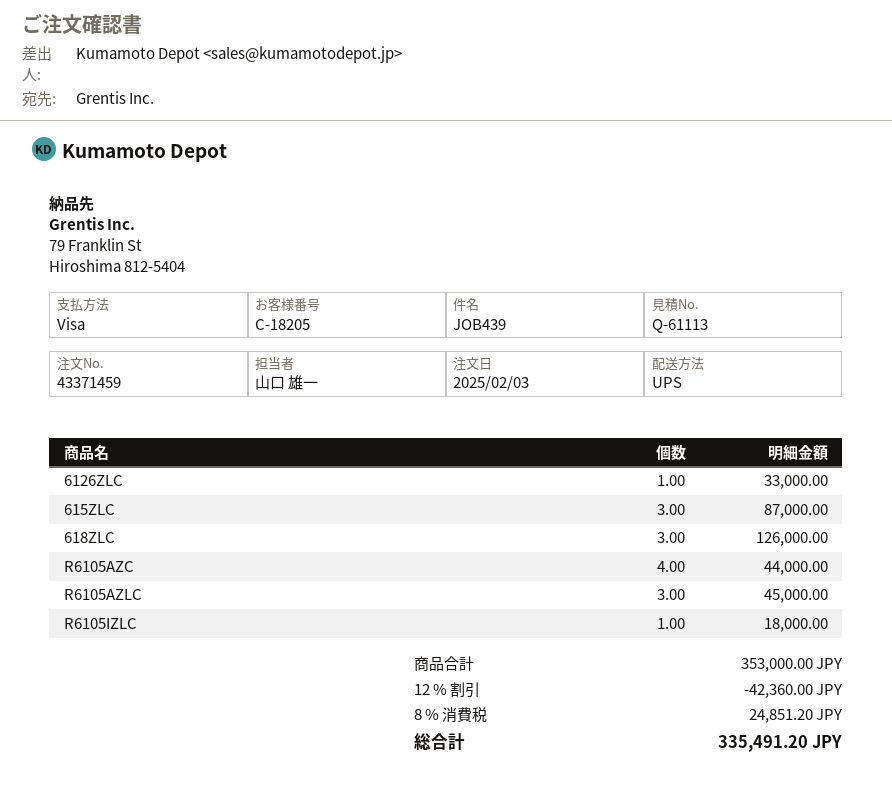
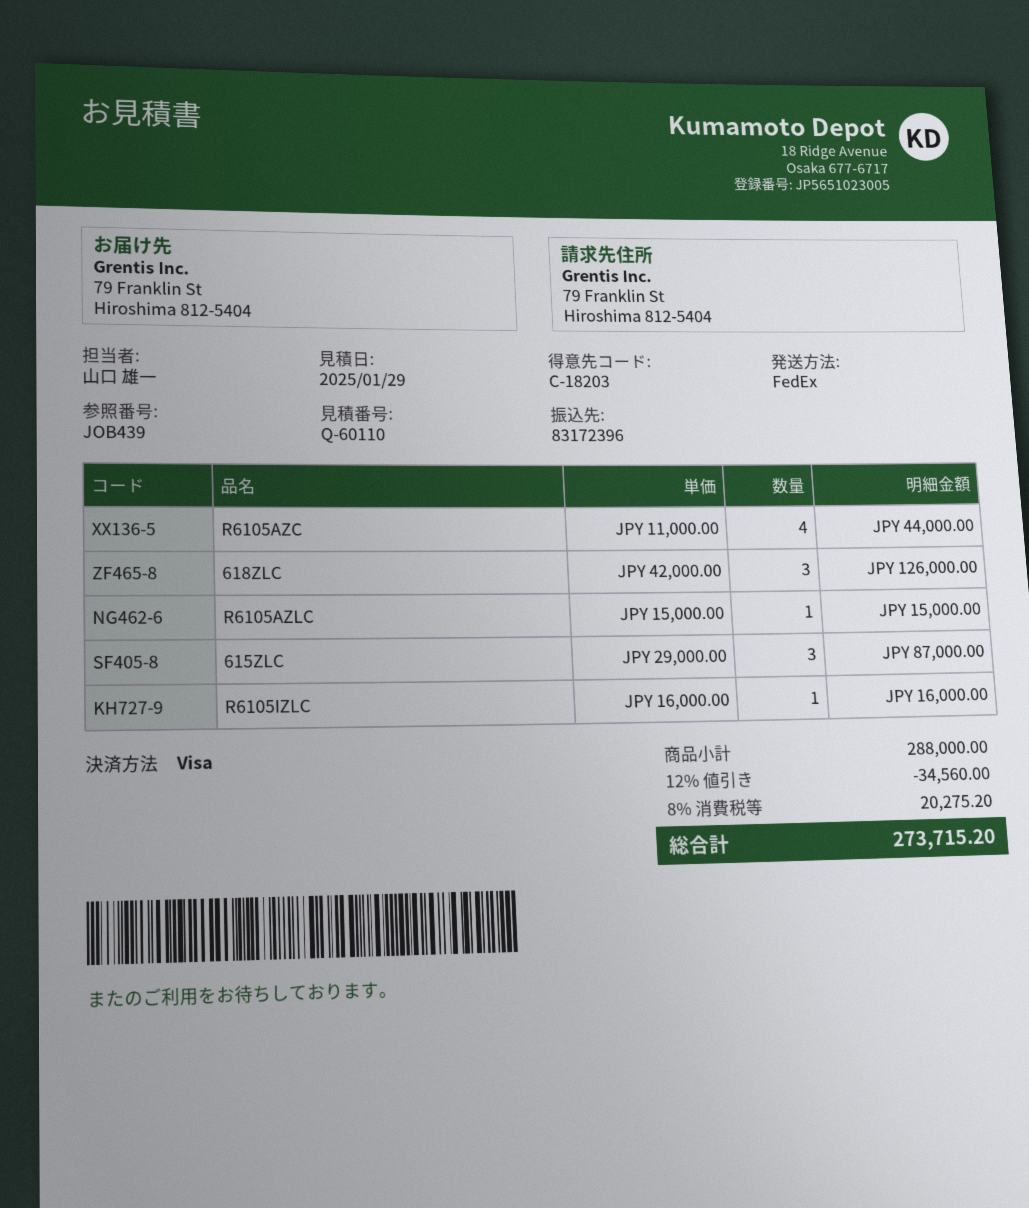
quote number: Q-61113 -> Q-60110
customer number: C-18205 -> C-18203
shipping method: UPS -> FedEx
6126ZLC: 1 for 33000.00 -> none
R6105AZLC: 3 for 45000.00 -> 1 for 15000.00
R6105IZLC: 1 for 18000.00 -> 1 for 16000.00
subtotal: 353000.00 -> 288000.00
discount: 12% = 42360.00 -> 12% = 34560.00
tax: 8% = 24851.20 -> 8% = 20275.20
total: 335491.20 -> 273715.20

